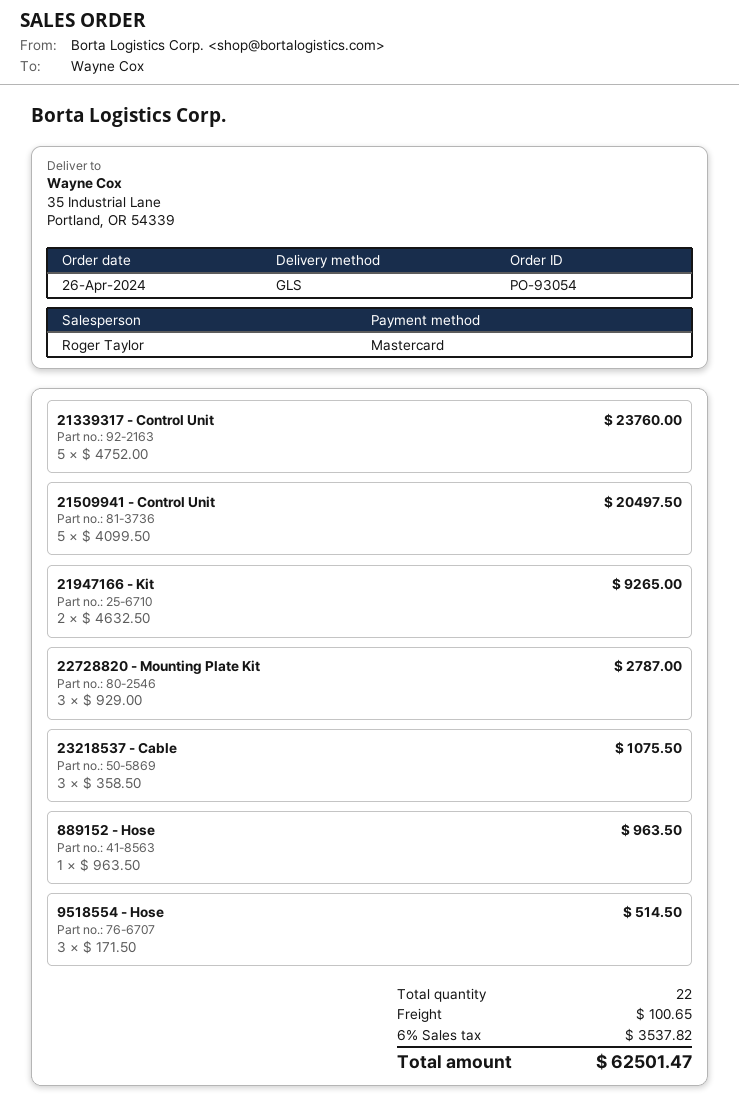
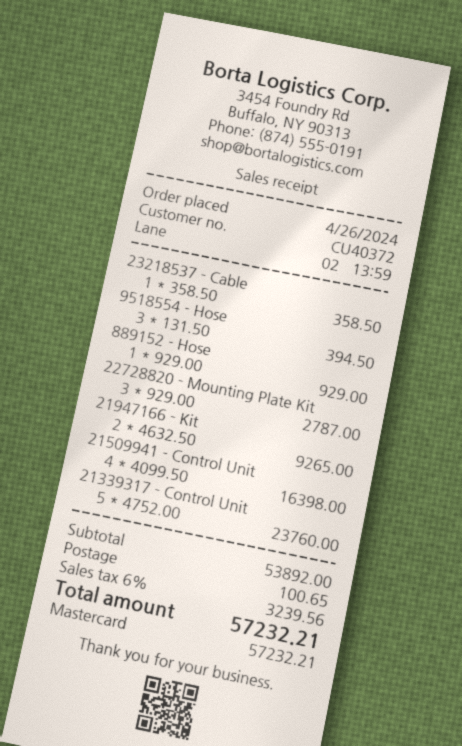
21509941 - Control Unit: 5 x 4099.50 = 20497.50 -> 4 x 4099.50 = 16398.00
23218537 - Cable: 3 x 358.50 = 1075.50 -> 1 x 358.50 = 358.50
889152 - Hose: 1 x 963.50 = 963.50 -> 1 x 929.00 = 929.00
9518554 - Hose: 3 x 171.50 = 514.50 -> 3 x 131.50 = 394.50
tax: 6% = 3537.82 -> 6% = 3239.56
total: 62501.47 -> 57232.21

